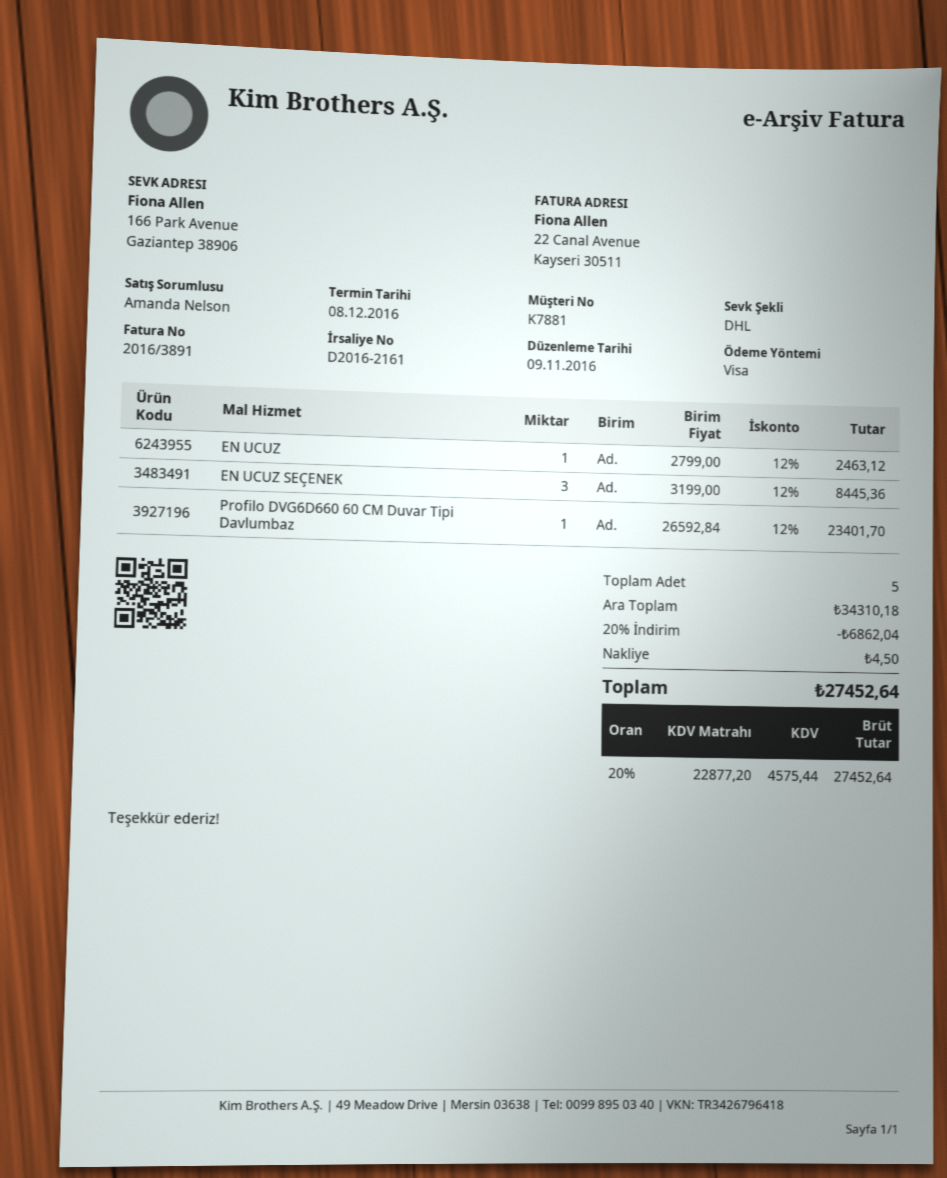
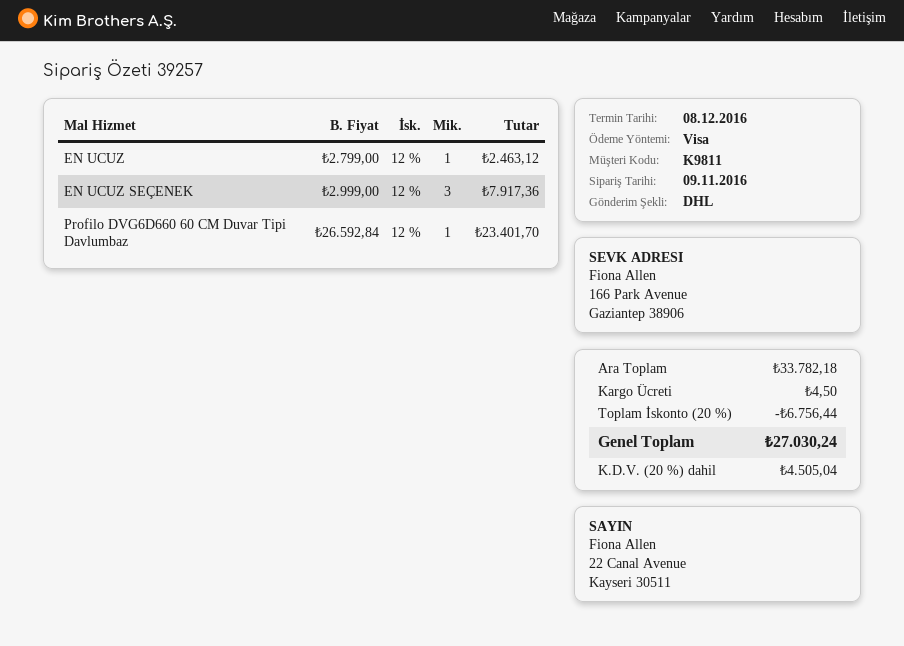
customer number: K7881 -> K9811
EN UCUZ SEÇENEK: 3 x 3199.00 - 12% = 8445.36 -> 3 x 2999.00 - 12% = 7917.36
subtotal: 34310.18 -> 33782.18
discount: 20% = 6862.04 -> 20% = 6756.44
tax: 20% = 4575.44 -> 20% = 4505.04
total: 27452.64 -> 27030.24

